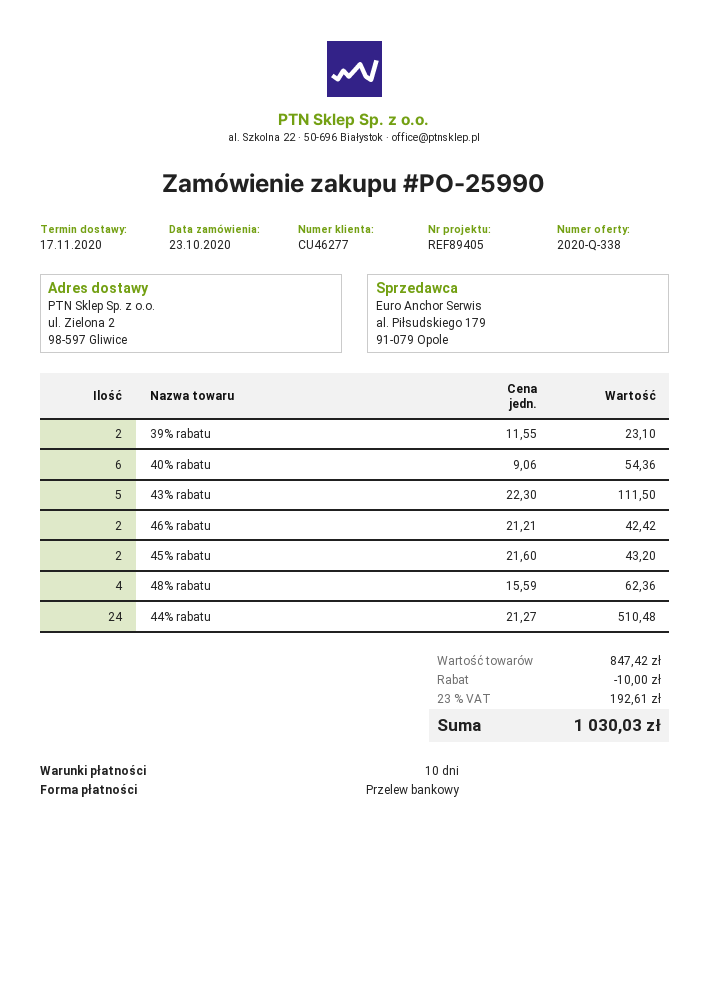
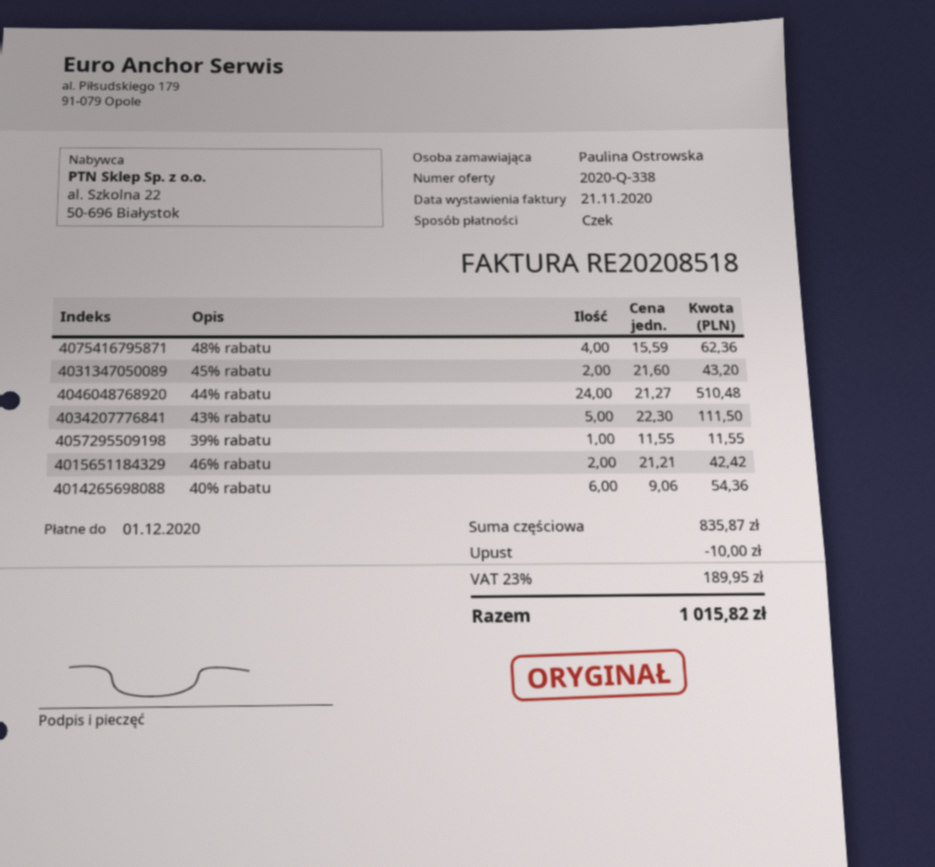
payment method: bank transfer -> cheque
39% rabatu: 2 x 11.55 = 23.10 -> 1 x 11.55 = 11.55
subtotal: 847.42 -> 835.87
tax: 23% = 192.61 -> 23% = 189.95
total: 1030.03 -> 1015.82

